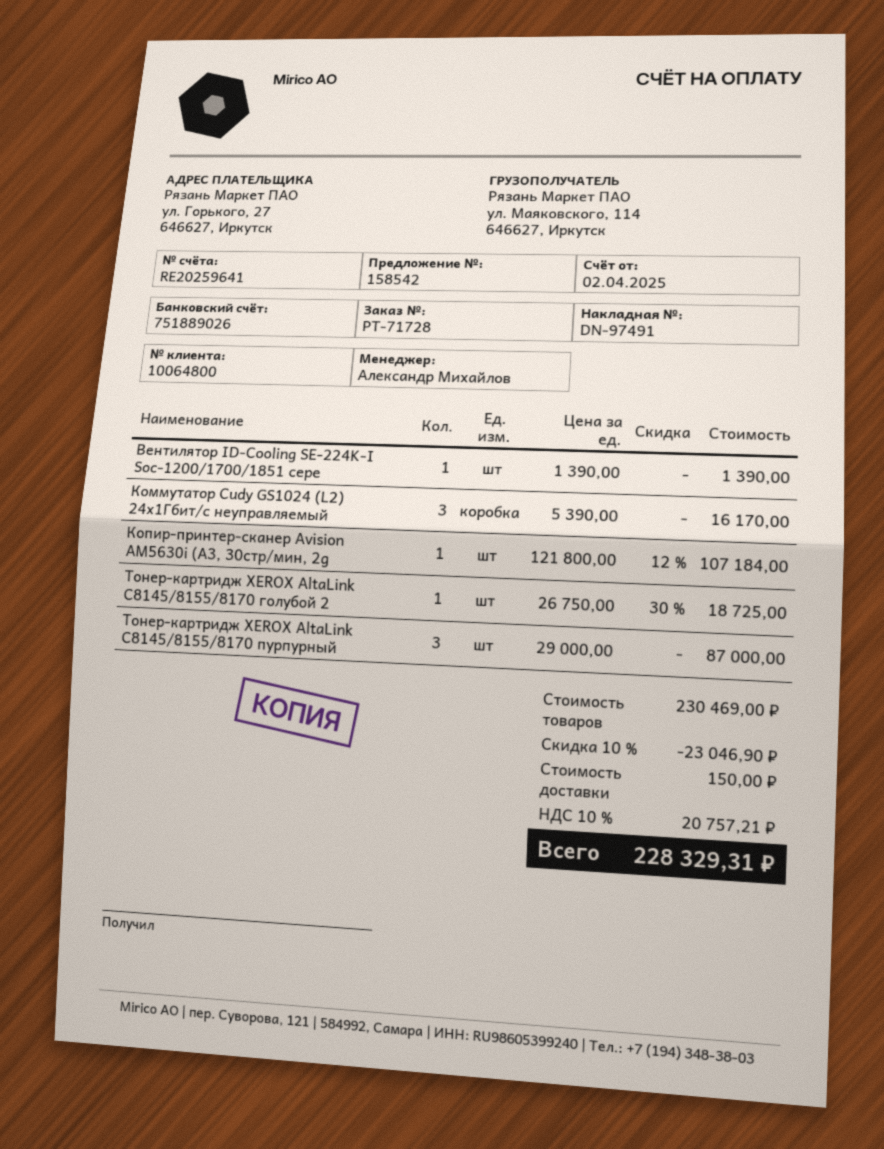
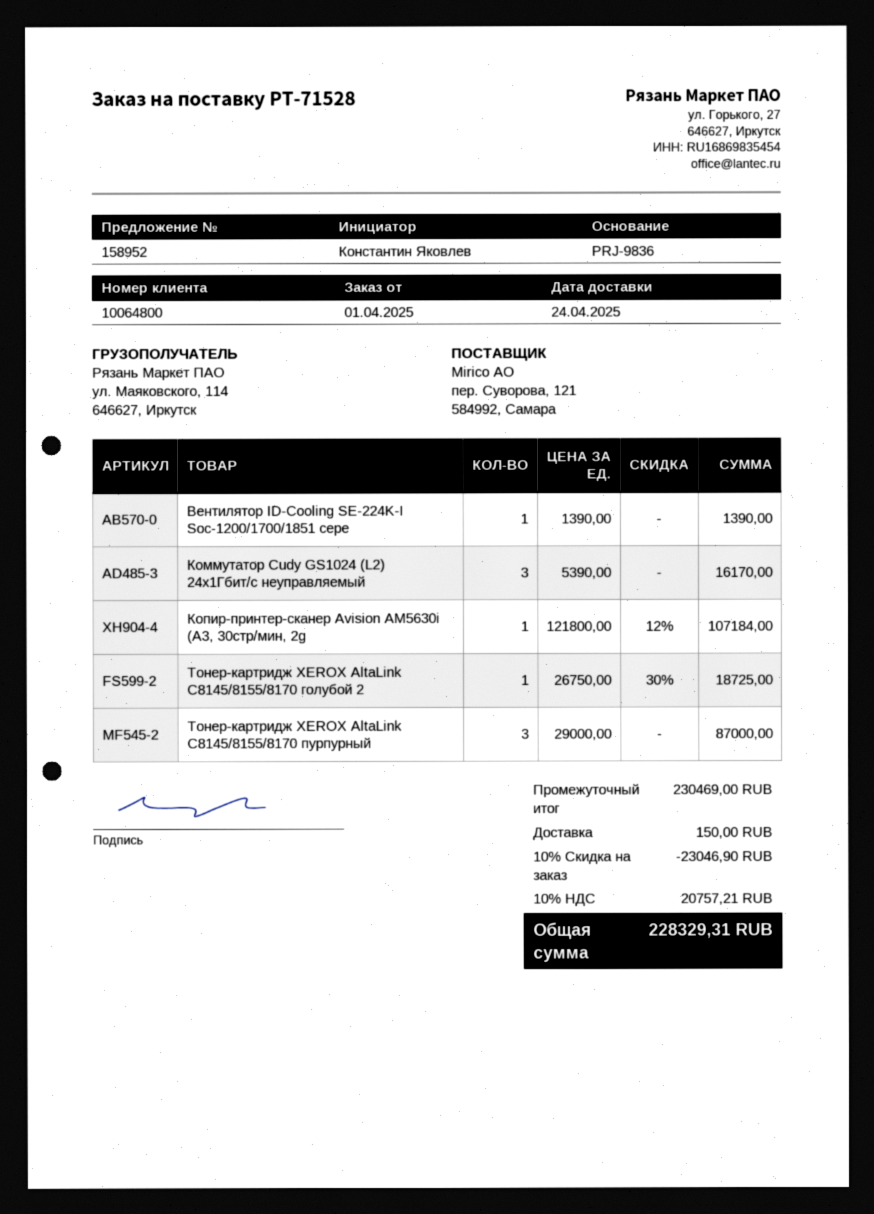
quote number: 158542 -> 158952
order number: PT-71728 -> PT-71528

